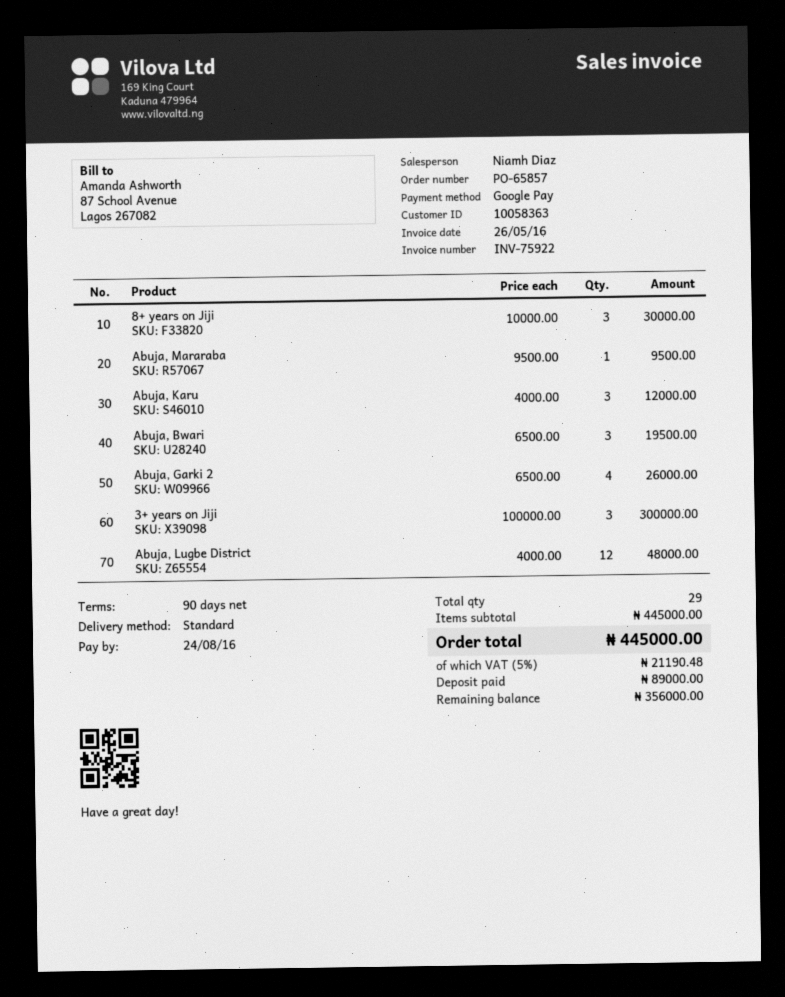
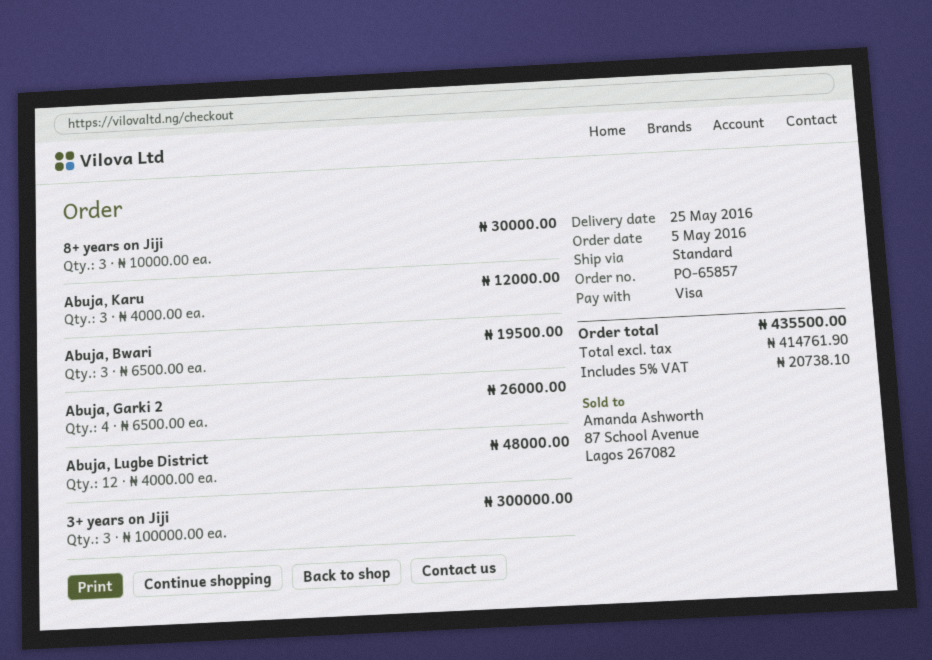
payment method: Google Pay -> Visa
Abuja, Mararaba: 1 x 9500.00 = 9500.00 -> none
tax: 5% = 21190.48 -> 5% = 20738.10
total: 445000.00 -> 435500.00

